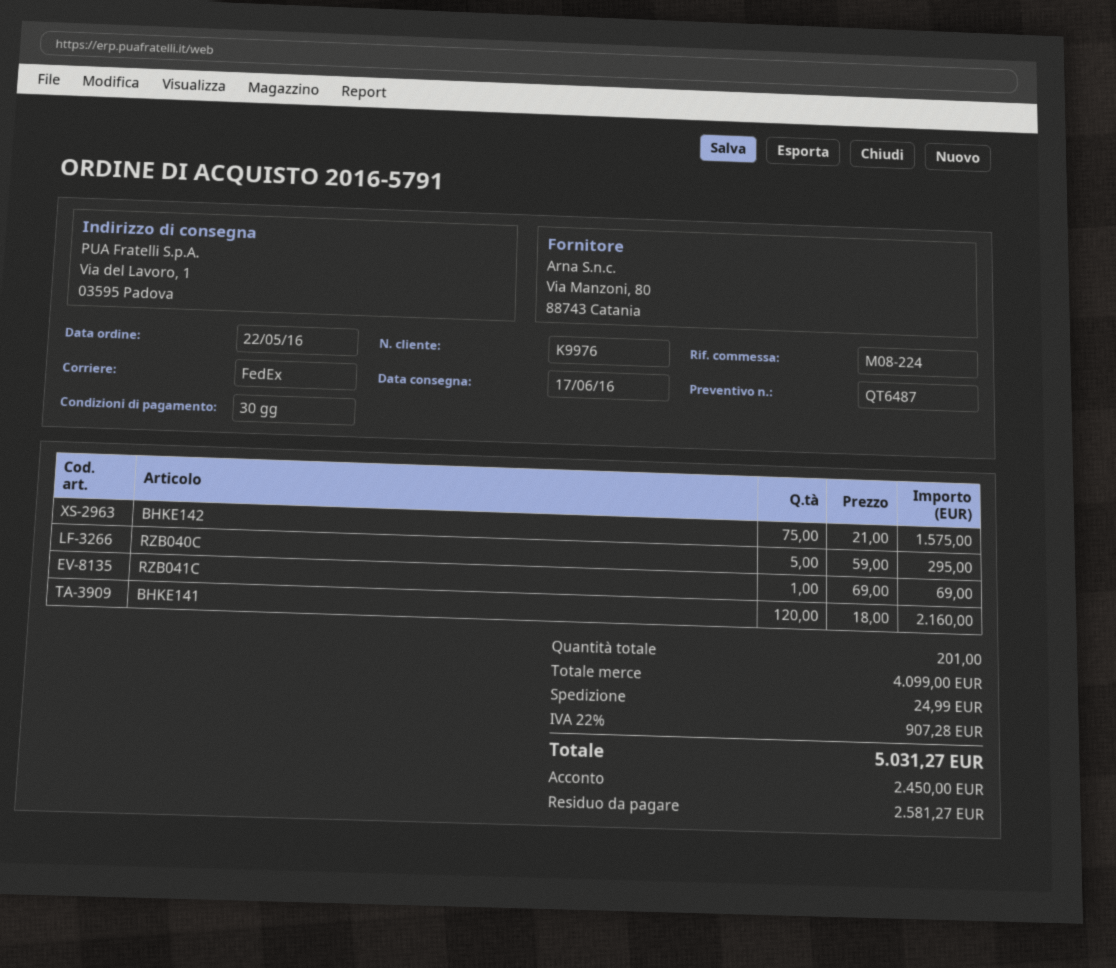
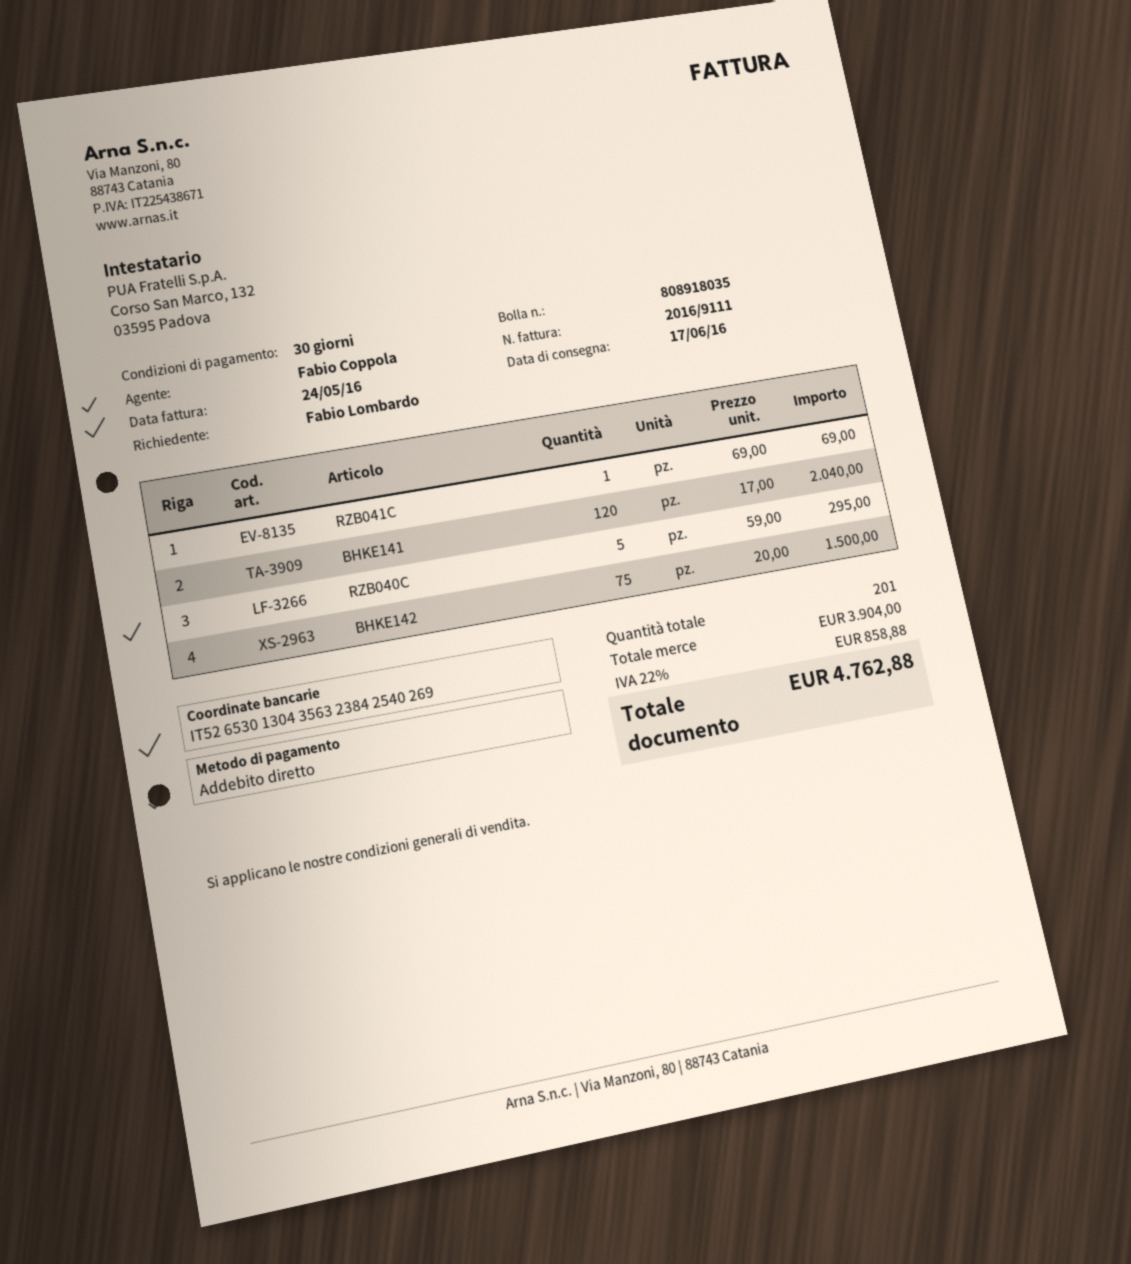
BHKE142: 75 x 21.00 = 1575.00 -> 75 x 20.00 = 1500.00
BHKE141: 120 x 18.00 = 2160.00 -> 120 x 17.00 = 2040.00
subtotal: 4099.00 -> 3904.00
shipping: 24.99 -> none
tax: 22% = 907.28 -> 22% = 858.88
total: 5031.27 -> 4762.88

